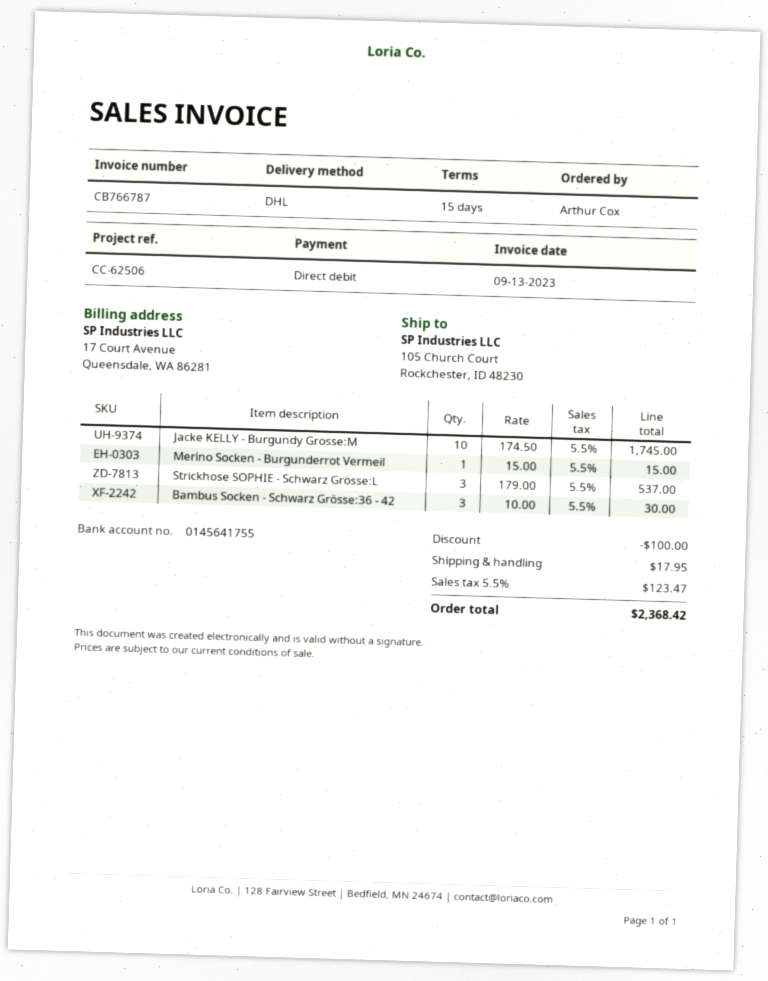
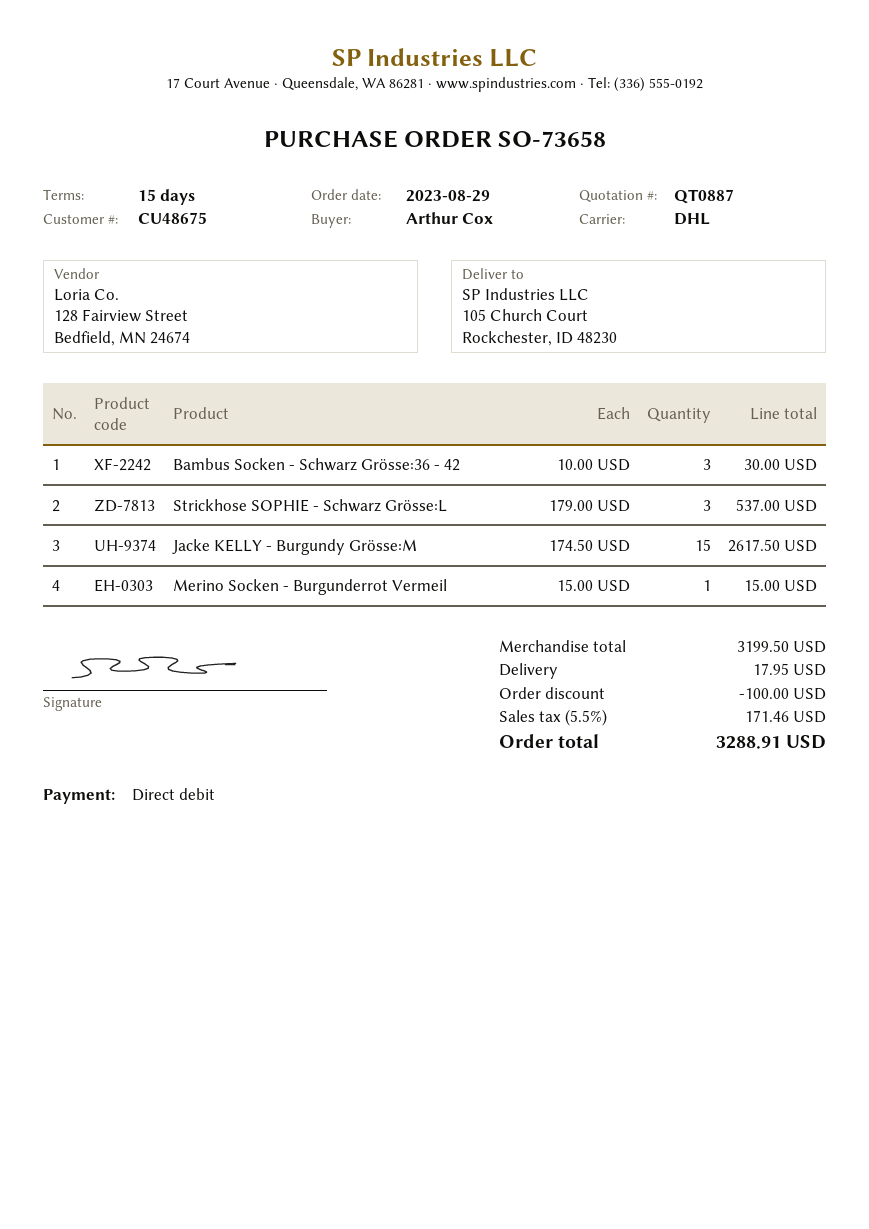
Jacke KELLY - Burgundy Grösse:M: 10 x 174.50 = 1745.00 -> 15 x 174.50 = 2617.50
tax: 5.5% = 123.47 -> 5.5% = 171.46
total: 2368.42 -> 3288.91

